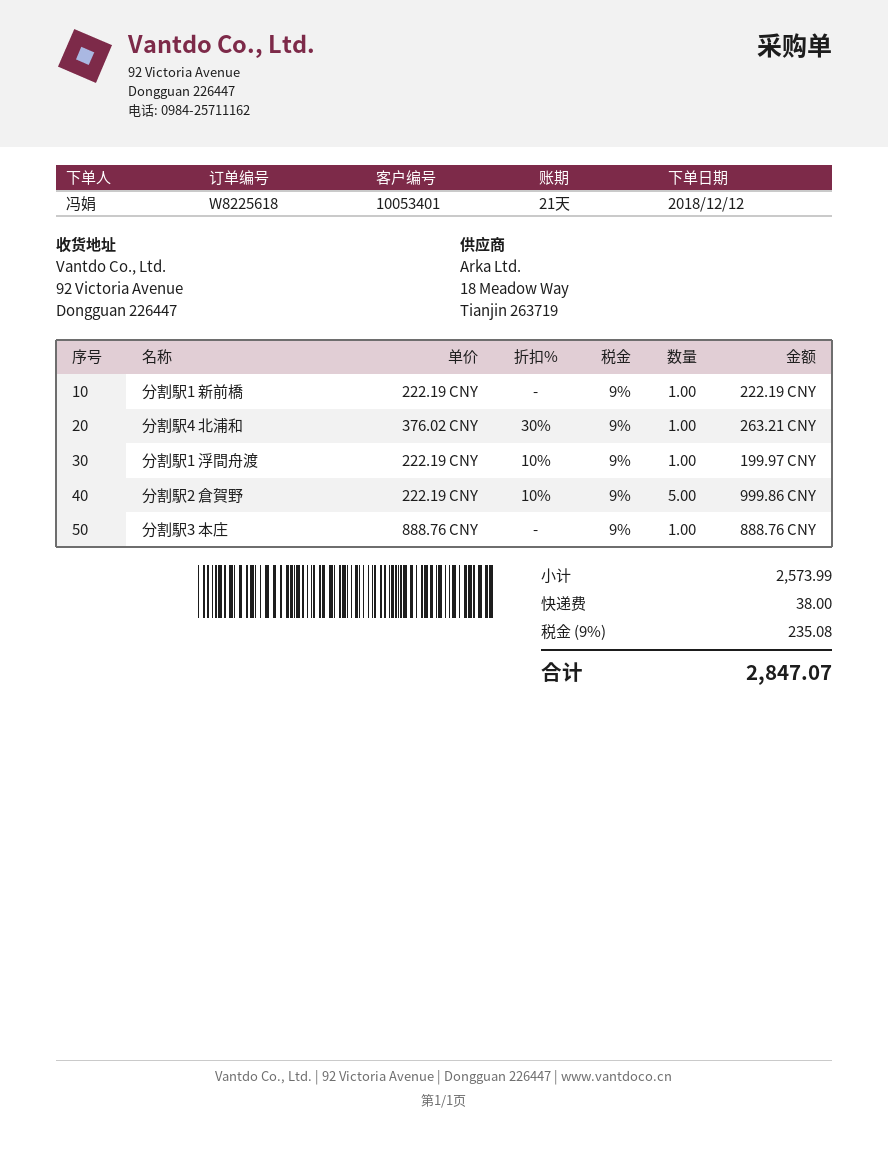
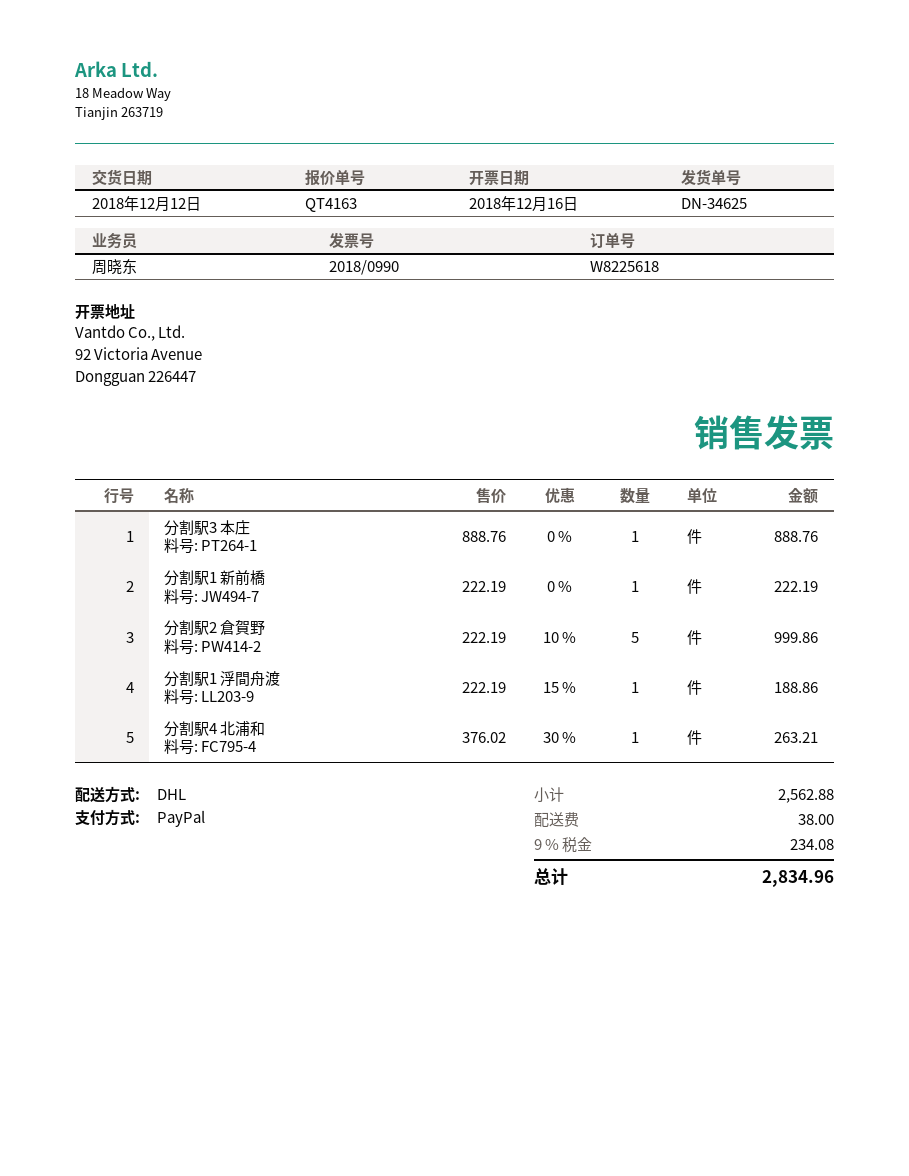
分割駅1 浮間舟渡: 1 x 222.19 - 10% = 199.97 -> 1 x 222.19 - 15% = 188.86
subtotal: 2573.99 -> 2562.88
tax: 9% = 235.08 -> 9% = 234.08
total: 2847.07 -> 2834.96

